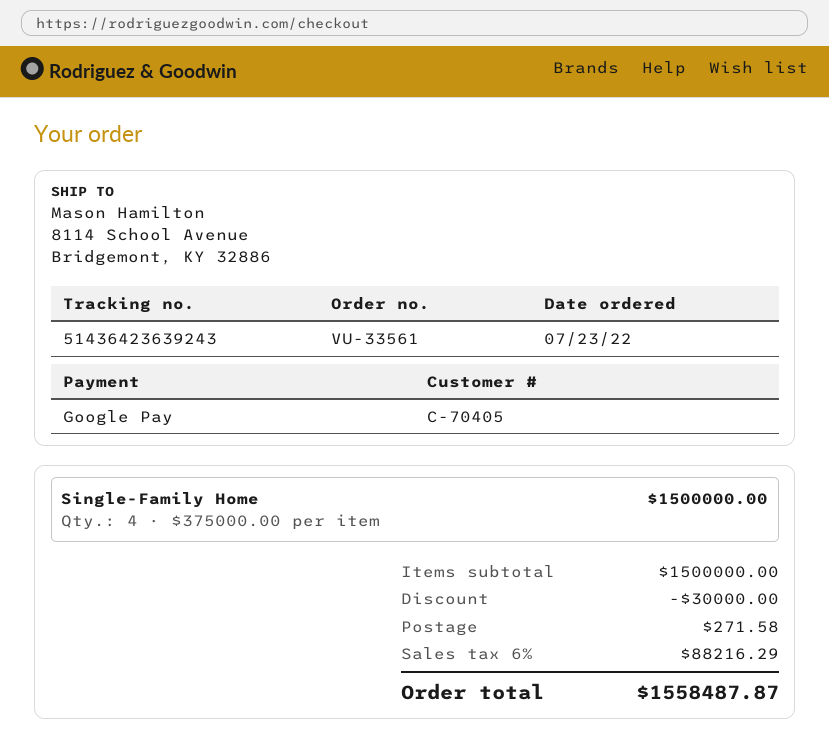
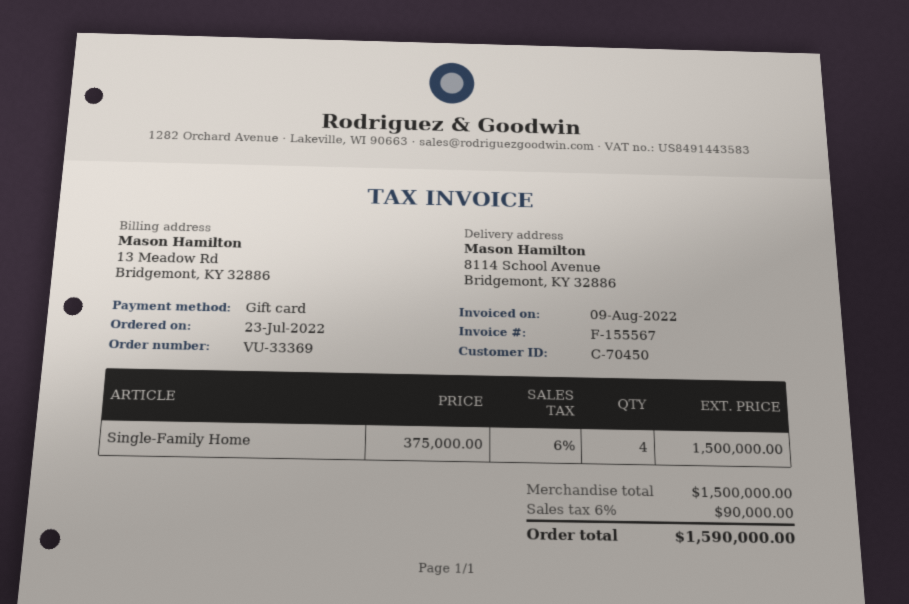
order number: VU-33561 -> VU-33369
customer number: C-70405 -> C-70450
payment method: Google Pay -> gift card
discount: 30000.00 -> none
shipping: 271.58 -> none
tax: 6% = 88216.29 -> 6% = 90000.00
total: 1558487.87 -> 1590000.00

